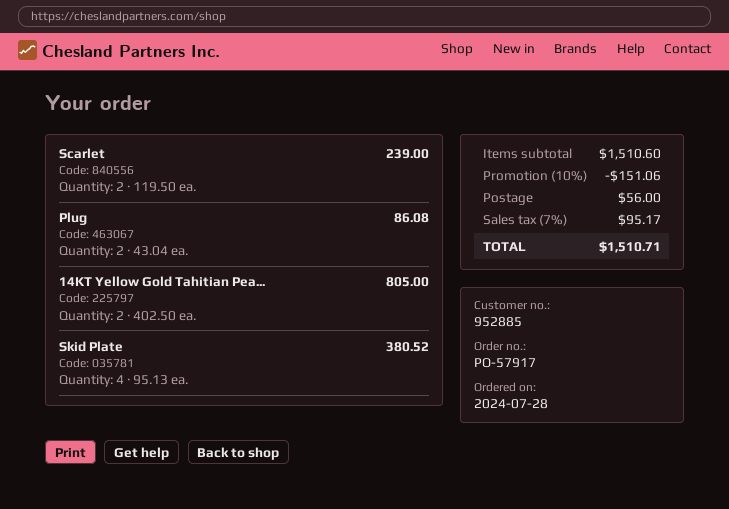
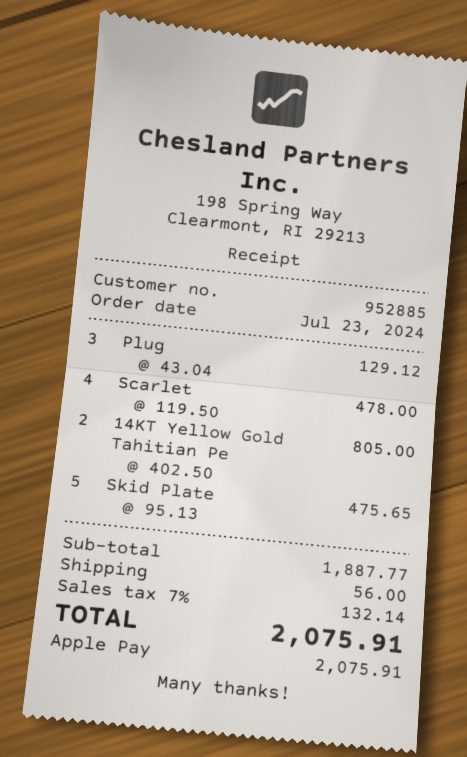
order date: 2024-07-28 -> 2024-07-23
Scarlet: 2 x 119.50 = 239.00 -> 4 x 119.50 = 478.00
Plug: 2 x 43.04 = 86.08 -> 3 x 43.04 = 129.12
Skid Plate: 4 x 95.13 = 380.52 -> 5 x 95.13 = 475.65
subtotal: 1510.60 -> 1887.77
discount: 10% = 151.06 -> none
tax: 7% = 95.17 -> 7% = 132.14
total: 1510.71 -> 2075.91

